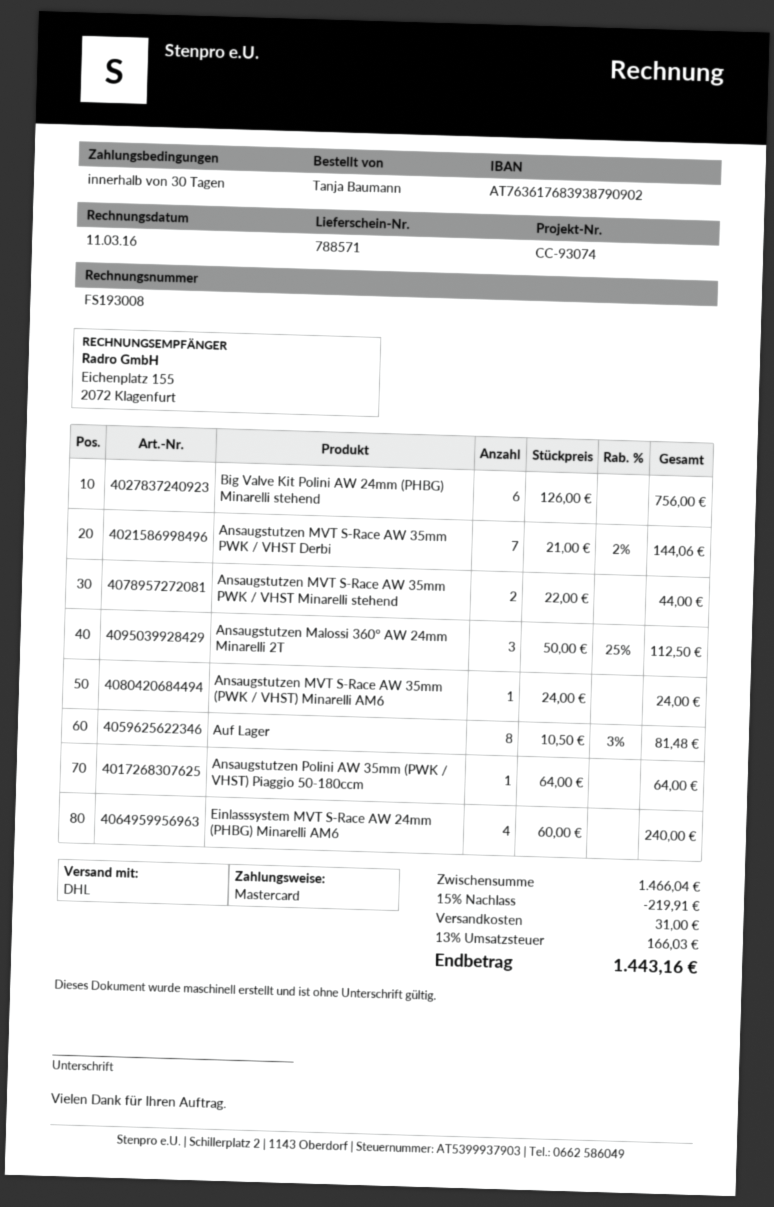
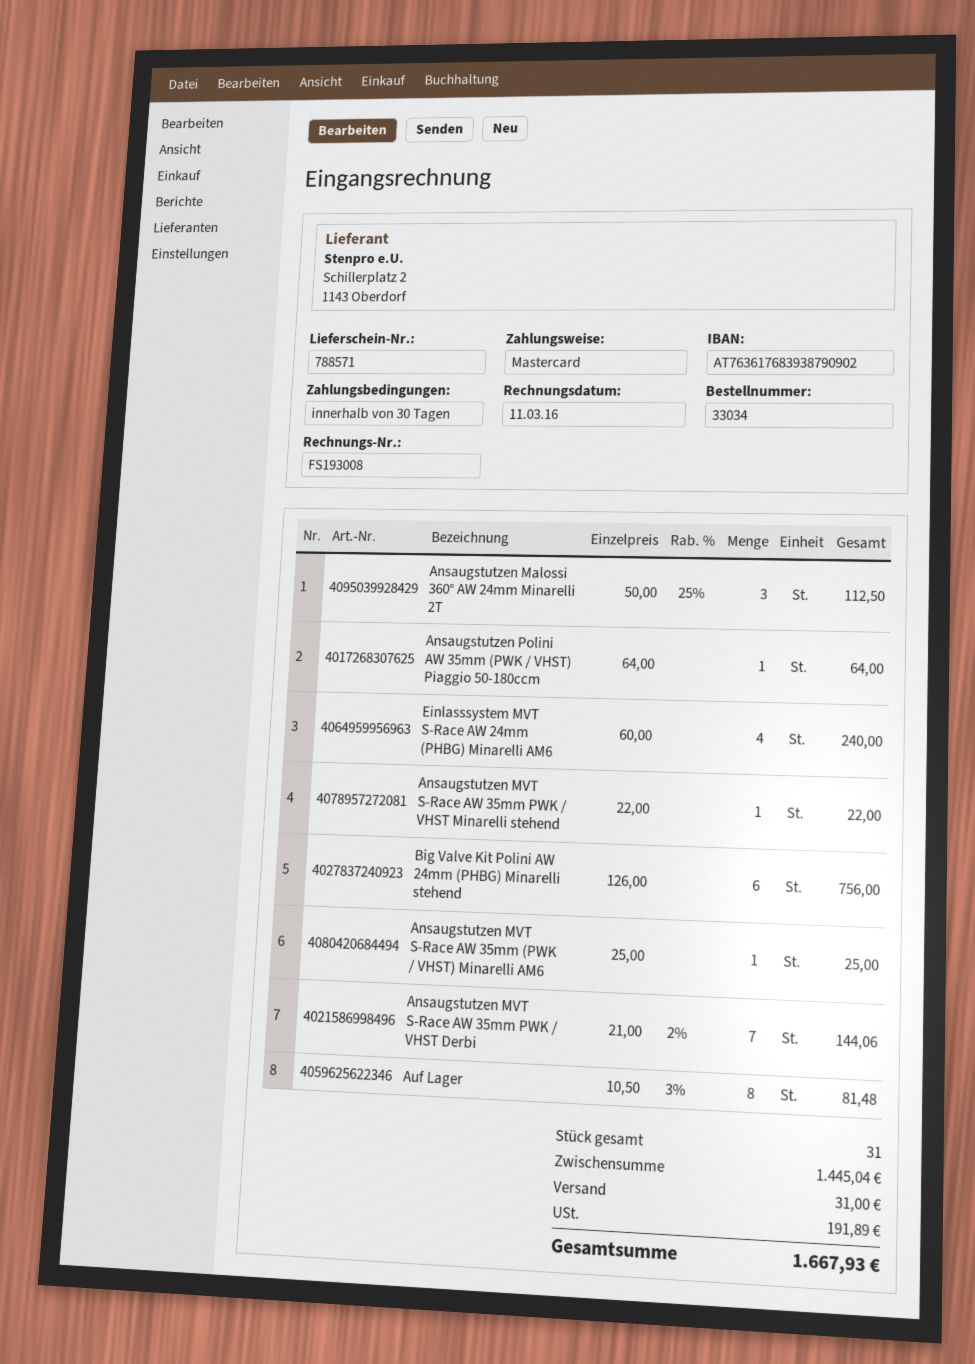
Ansaugstutzen MVT S-Race AW 35mm PWK / VHST Minarelli stehend: 2 x 22.00 = 44.00 -> 1 x 22.00 = 22.00
Ansaugstutzen MVT S-Race AW 35mm (PWK / VHST) Minarelli AM6: 1 x 24.00 = 24.00 -> 1 x 25.00 = 25.00
subtotal: 1466.04 -> 1445.04
discount: 15% = 219.91 -> none
tax: 166.03 -> 191.89
total: 1443.16 -> 1667.93

